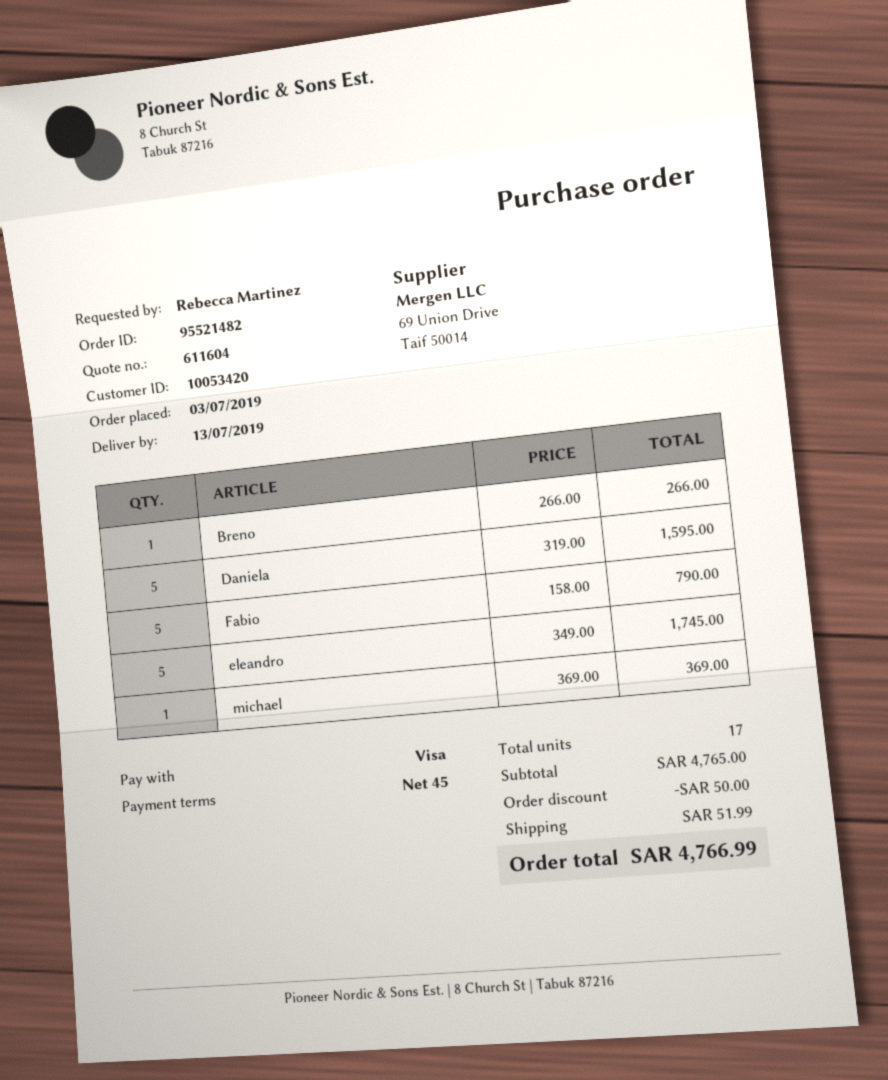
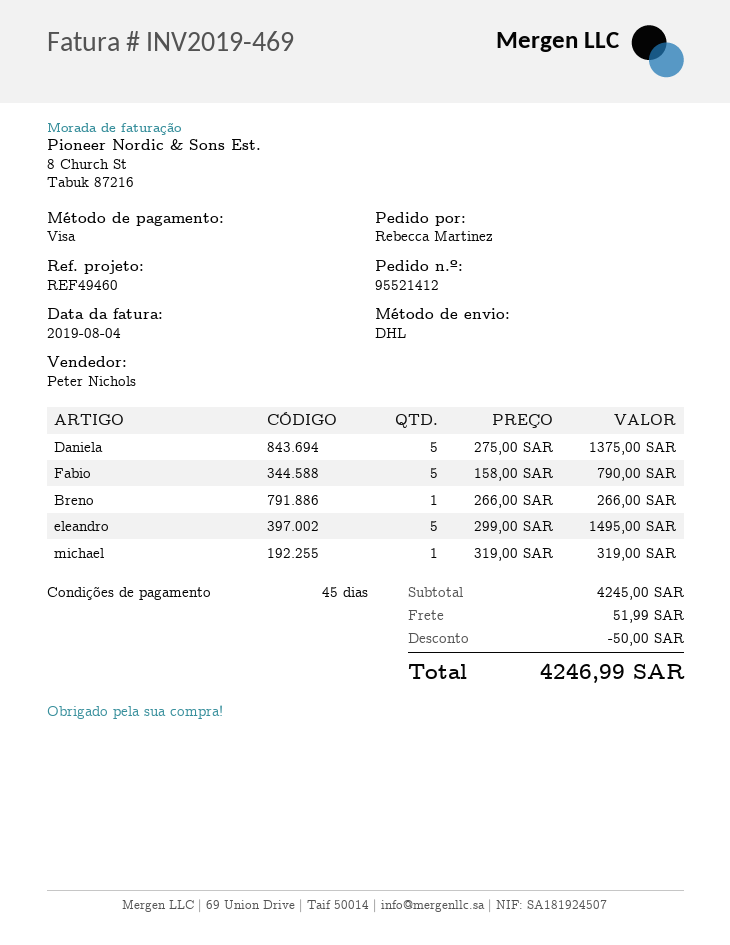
order number: 95521482 -> 95521412
Daniela: 5 x 319.00 = 1595.00 -> 5 x 275.00 = 1375.00
eleandro: 5 x 349.00 = 1745.00 -> 5 x 299.00 = 1495.00
michael: 1 x 369.00 = 369.00 -> 1 x 319.00 = 319.00
subtotal: 4765.00 -> 4245.00
total: 4766.99 -> 4246.99

